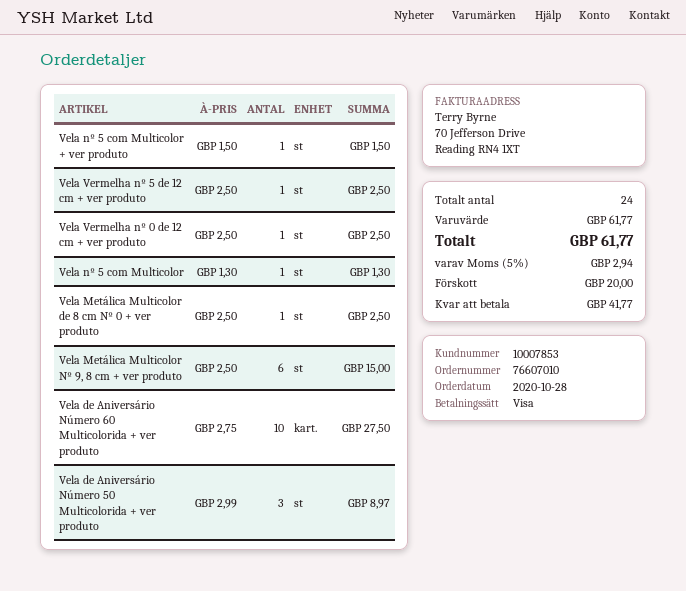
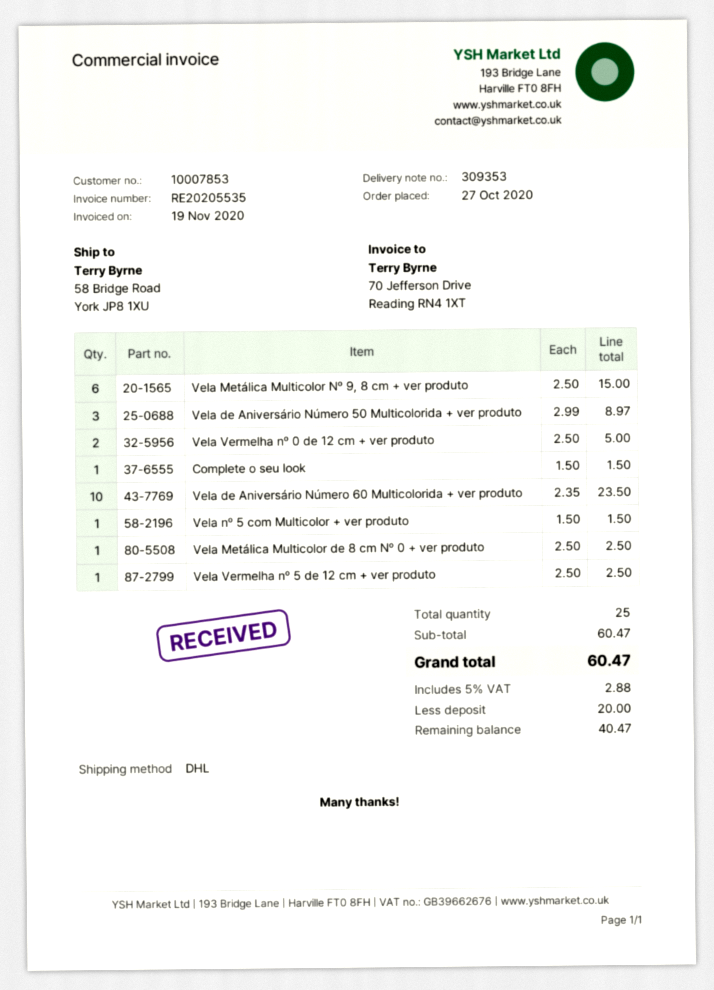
order date: 2020-10-28 -> 2020-10-27
Vela Vermelha nº 0 de 12 cm + ver produto: 1 x 2.50 = 2.50 -> 2 x 2.50 = 5.00
Vela nº 5 com Multicolor: 1 x 1.30 = 1.30 -> none
Vela de Aniversário Número 60 Multicolorida + ver produto: 10 x 2.75 = 27.50 -> 10 x 2.35 = 23.50
Complete o seu look: none -> 1 x 1.50 = 1.50
total quantity: 24 -> 25
subtotal: 61.77 -> 60.47
tax: 5% = 2.94 -> 5% = 2.88
total: 61.77 -> 60.47
balance: 41.77 -> 40.47

